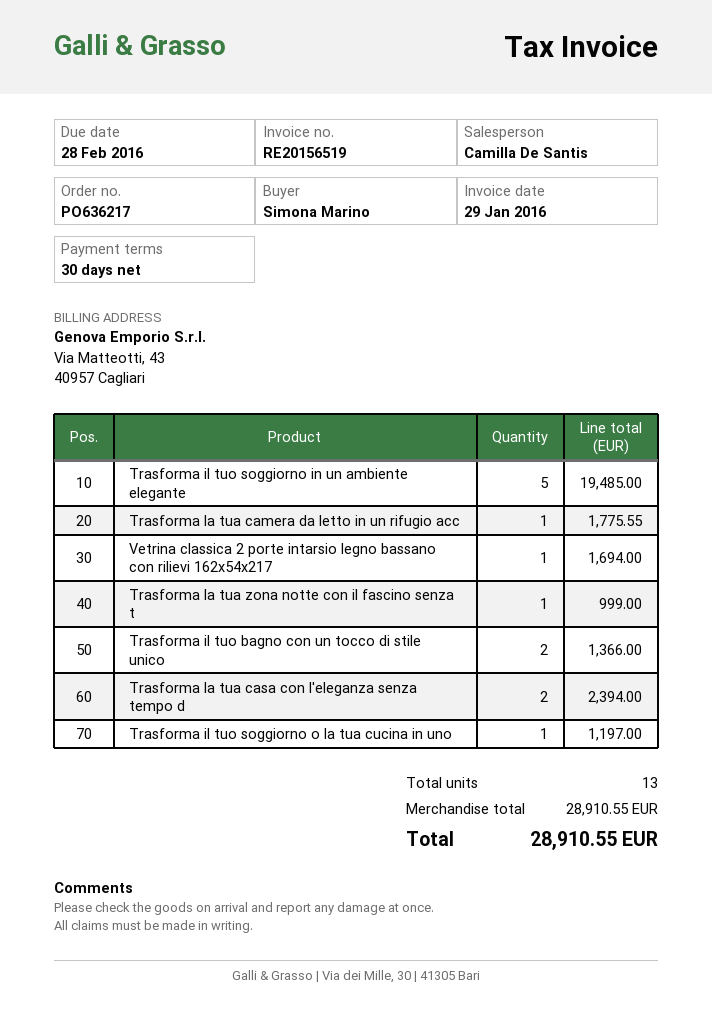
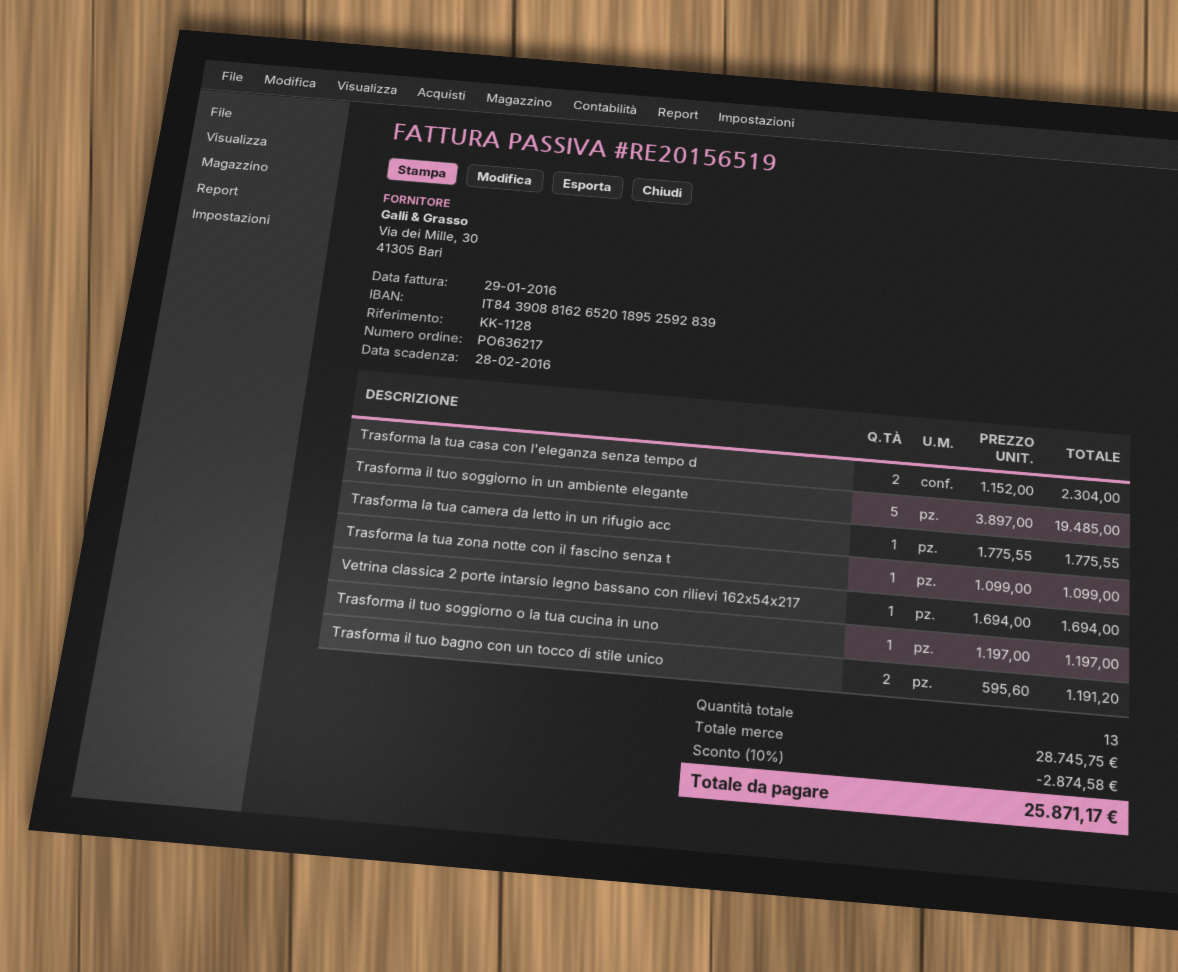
Trasforma la tua zona notte con il fascino senza t: 1 for 999.00 -> 1 for 1099.00
Trasforma il tuo bagno con un tocco di stile unico: 2 for 1366.00 -> 2 for 1191.20
Trasforma la tua casa con l'eleganza senza tempo d: 2 for 2394.00 -> 2 for 2304.00
subtotal: 28910.55 -> 28745.75
discount: none -> 10% = 2874.58
total: 28910.55 -> 25871.17

